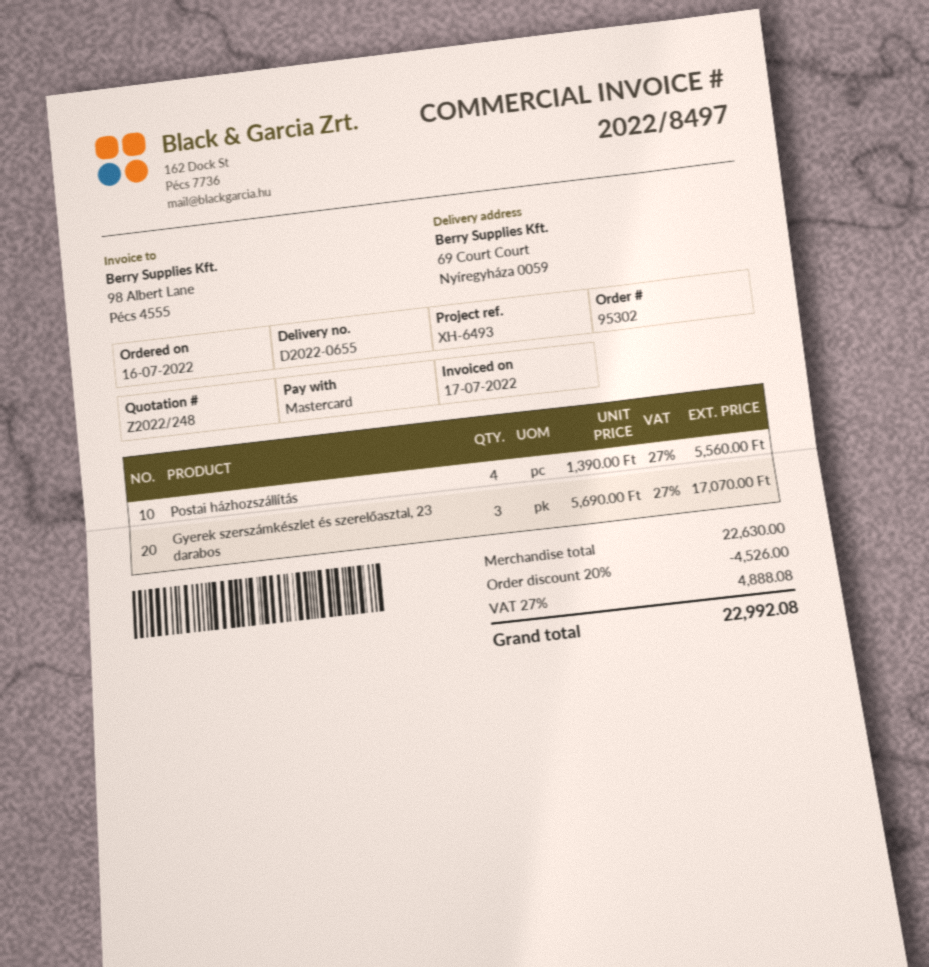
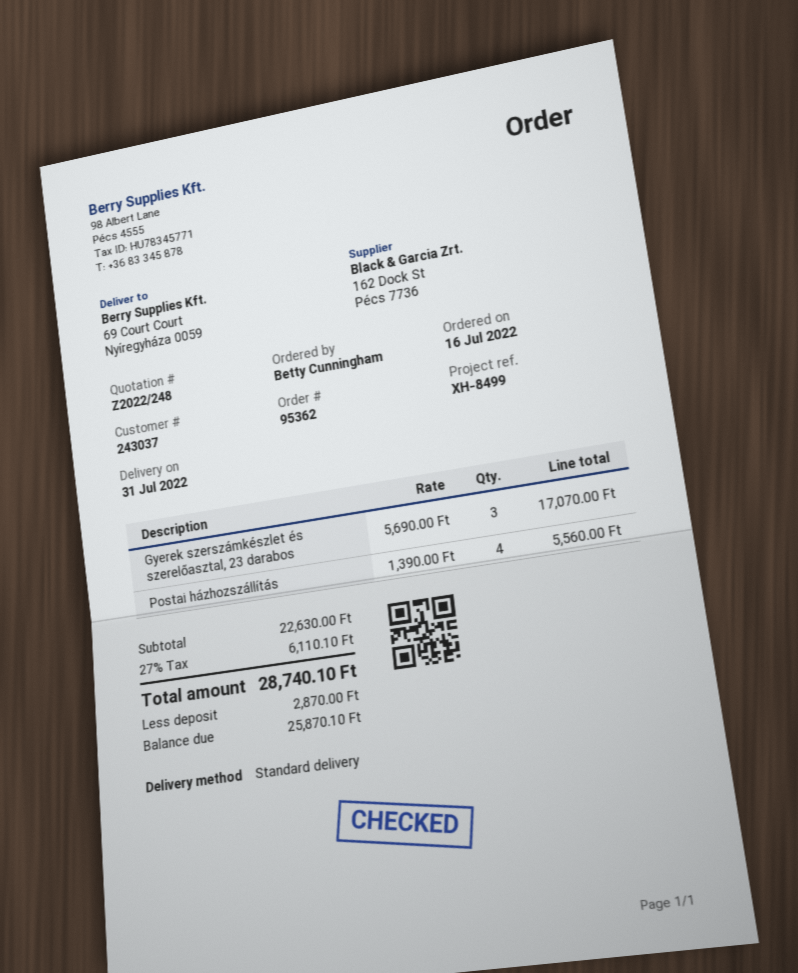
order number: 95302 -> 95362
reference: XH-6493 -> XH-8499
discount: 20% = 4526.00 -> none
tax: 27% = 4888.08 -> 27% = 6110.10
total: 22992.08 -> 28740.10

